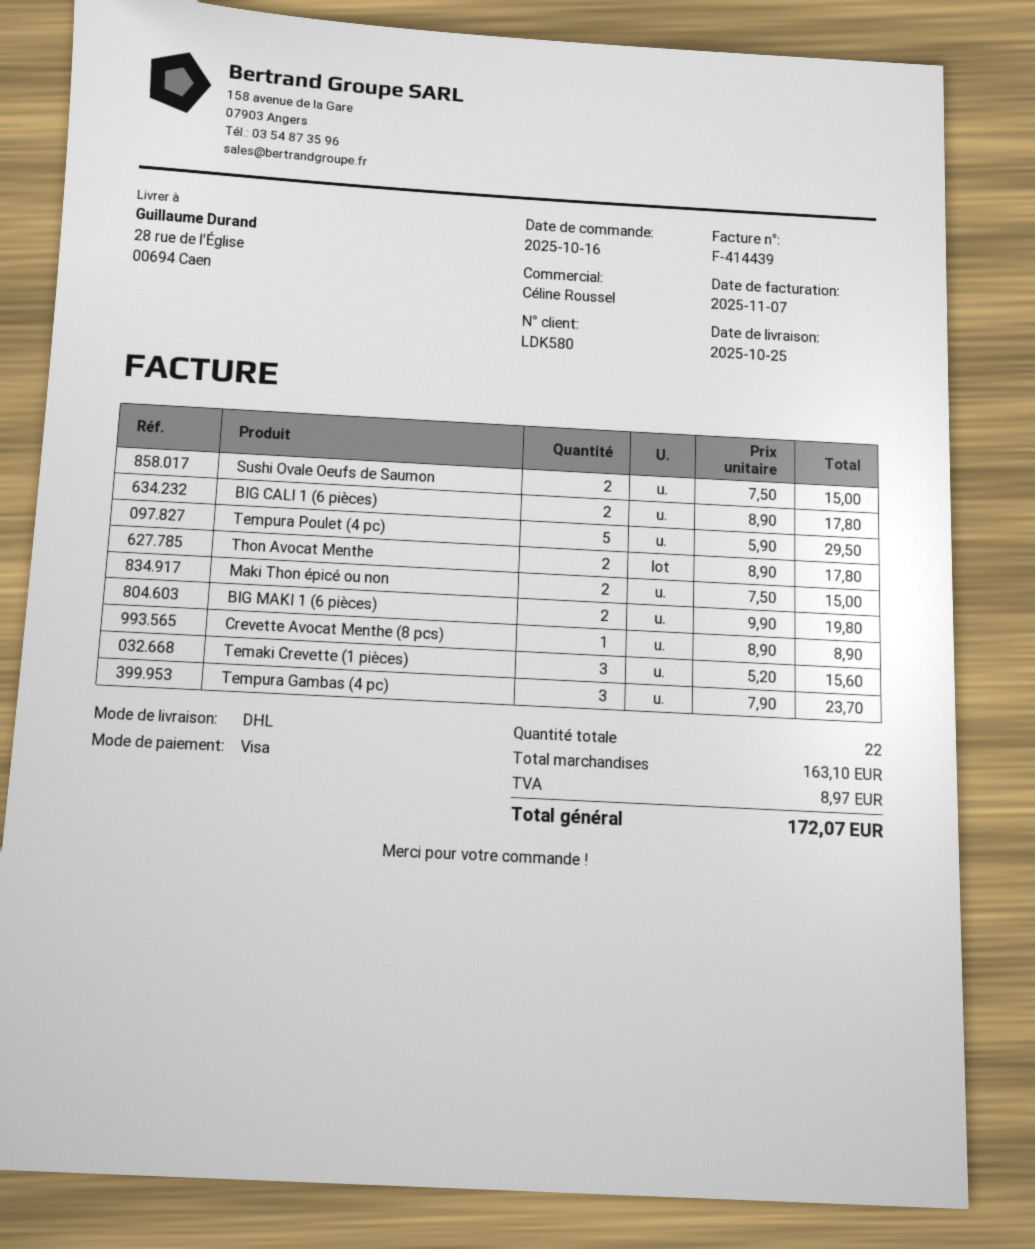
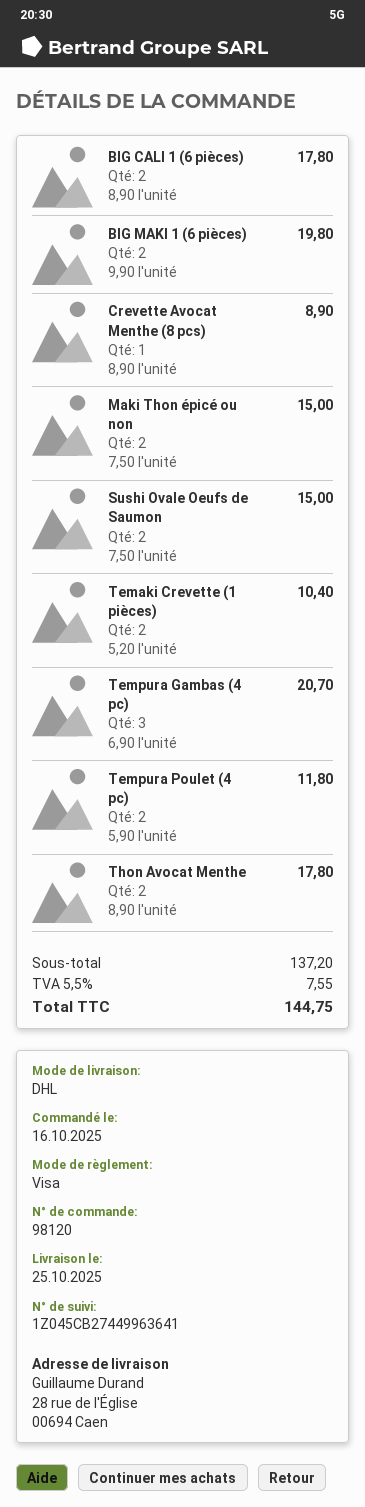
Tempura Poulet (4 pc): 5 x 5.90 = 29.50 -> 2 x 5.90 = 11.80
Temaki Crevette (1 pièces): 3 x 5.20 = 15.60 -> 2 x 5.20 = 10.40
Tempura Gambas (4 pc): 3 x 7.90 = 23.70 -> 3 x 6.90 = 20.70
subtotal: 163.10 -> 137.20
tax: 8.97 -> 7.55
total: 172.07 -> 144.75

